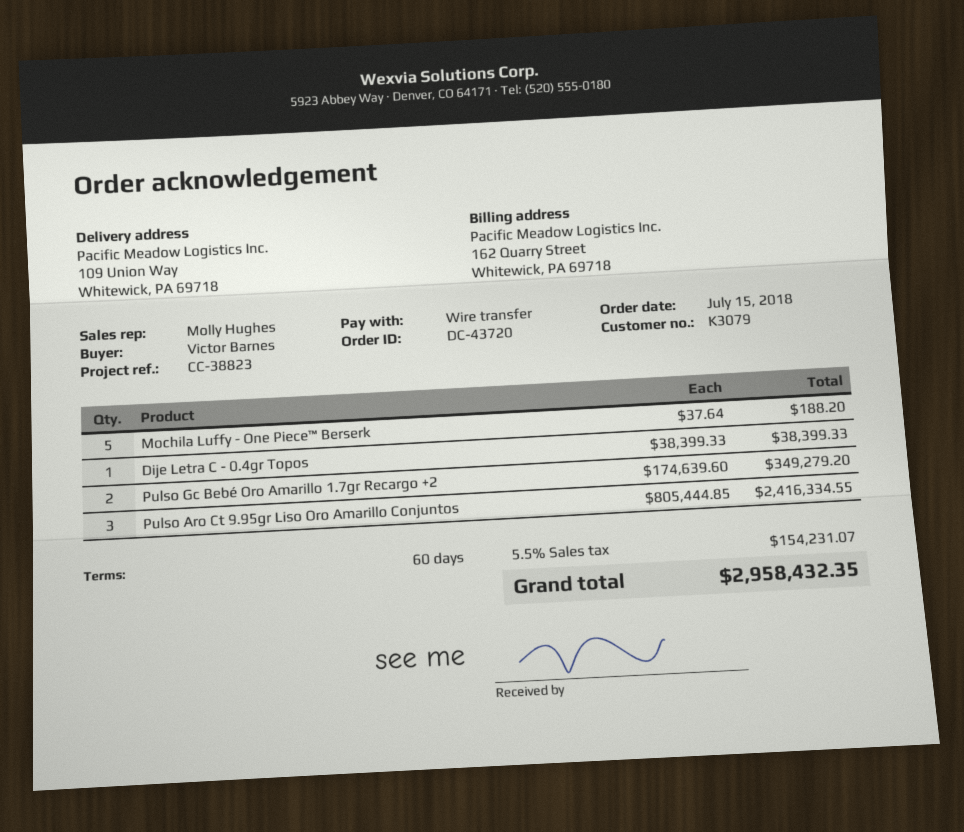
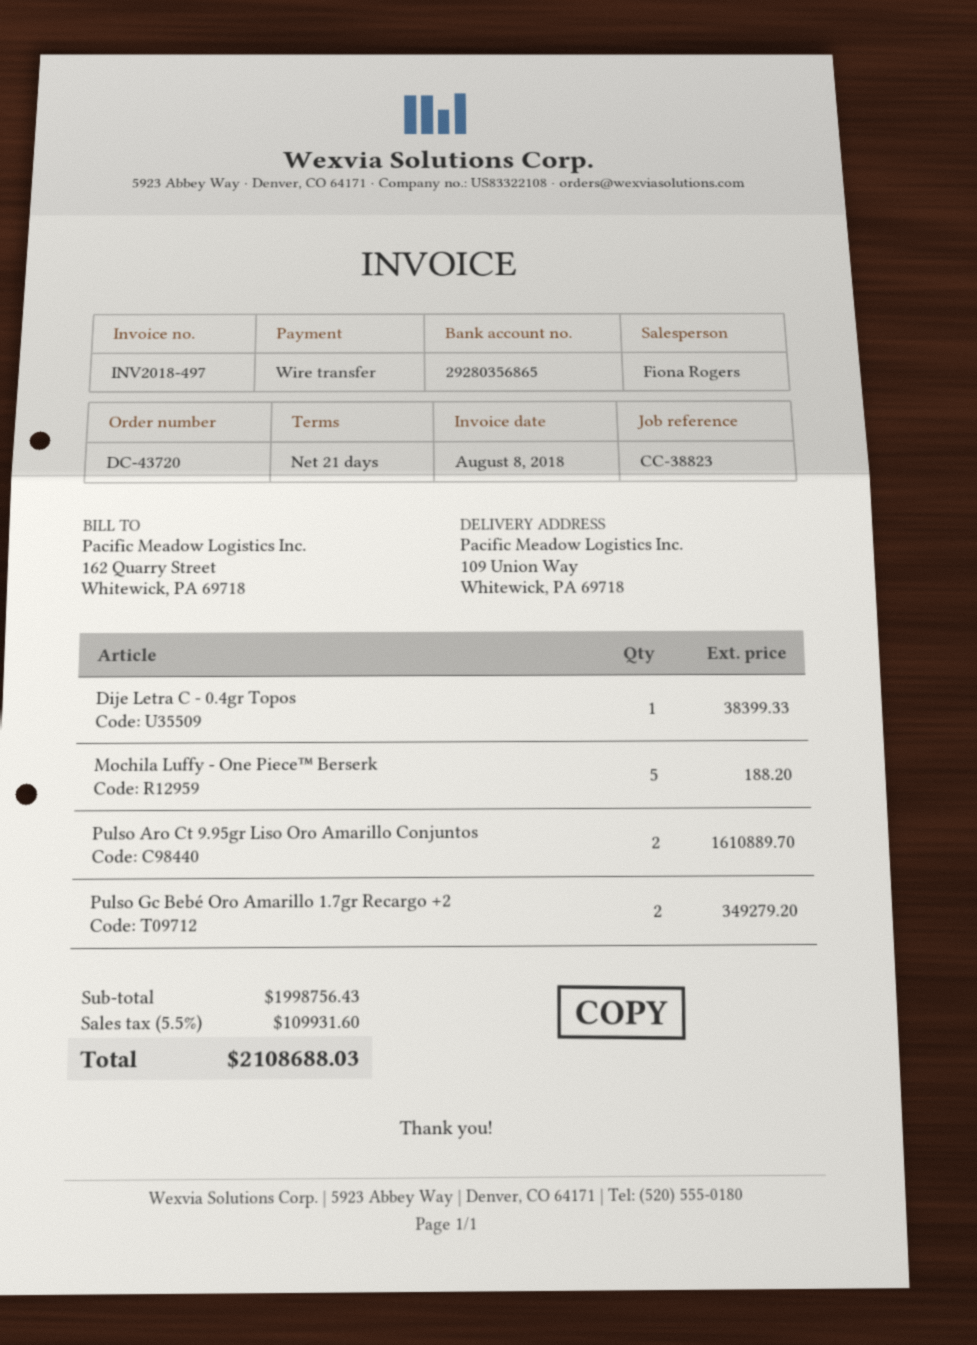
payment terms: 60 days -> 21 days
sales rep: Molly Hughes -> Fiona Rogers
Pulso Aro Ct 9.95gr Liso Oro Amarillo Conjuntos: 3 for 2416334.55 -> 2 for 1610889.70
tax: 5.5% = 154231.07 -> 5.5% = 109931.60
total: 2958432.35 -> 2108688.03

